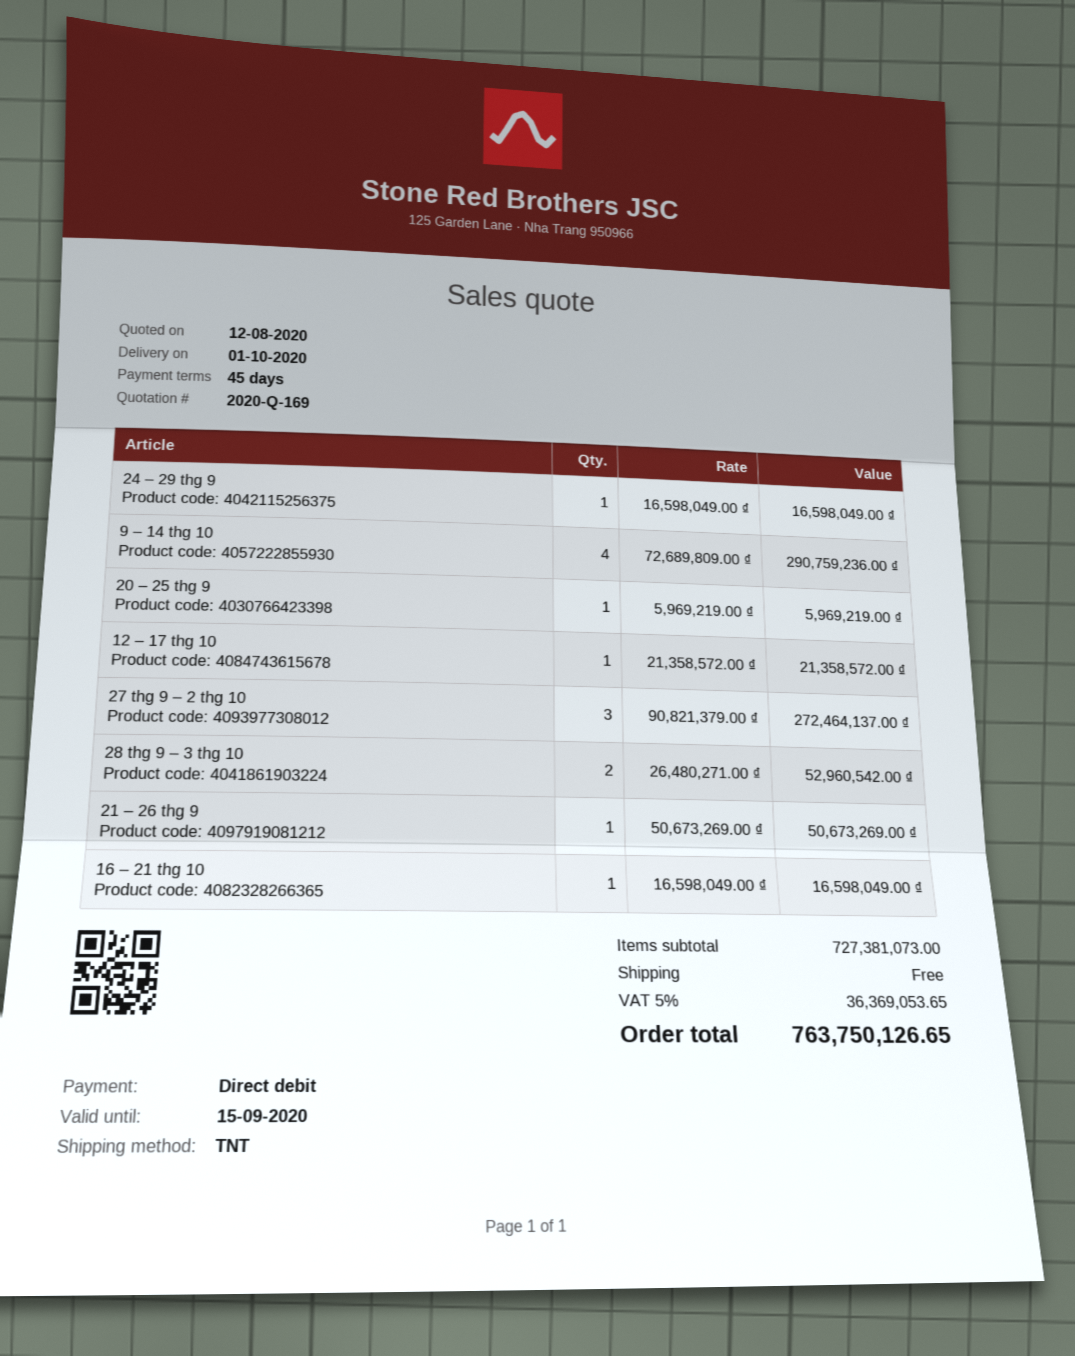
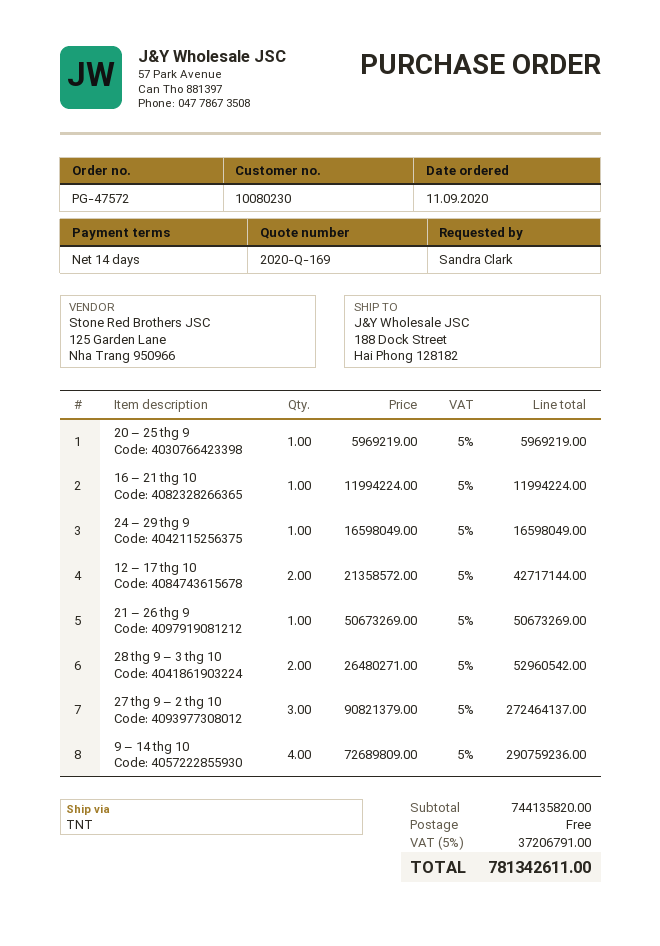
payment terms: 45 days -> 14 days
12 – 17 thg 10: 1 x 21358572.00 = 21358572.00 -> 2 x 21358572.00 = 42717144.00
16 – 21 thg 10: 1 x 16598049.00 = 16598049.00 -> 1 x 11994224.00 = 11994224.00
subtotal: 727381073.00 -> 744135820.00
tax: 5% = 36369053.65 -> 5% = 37206791.00
total: 763750126.65 -> 781342611.00

